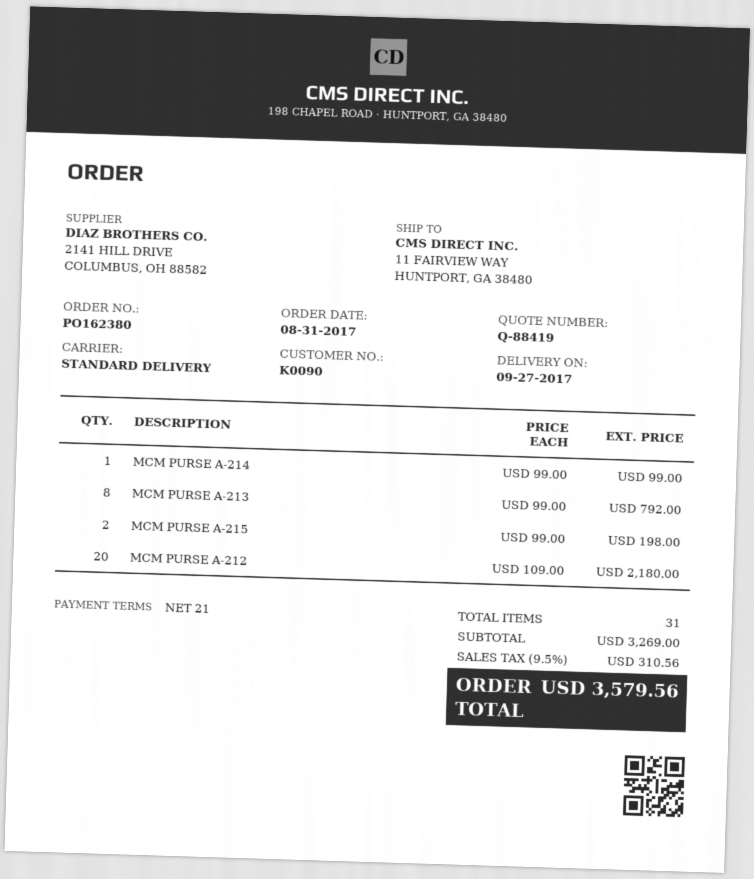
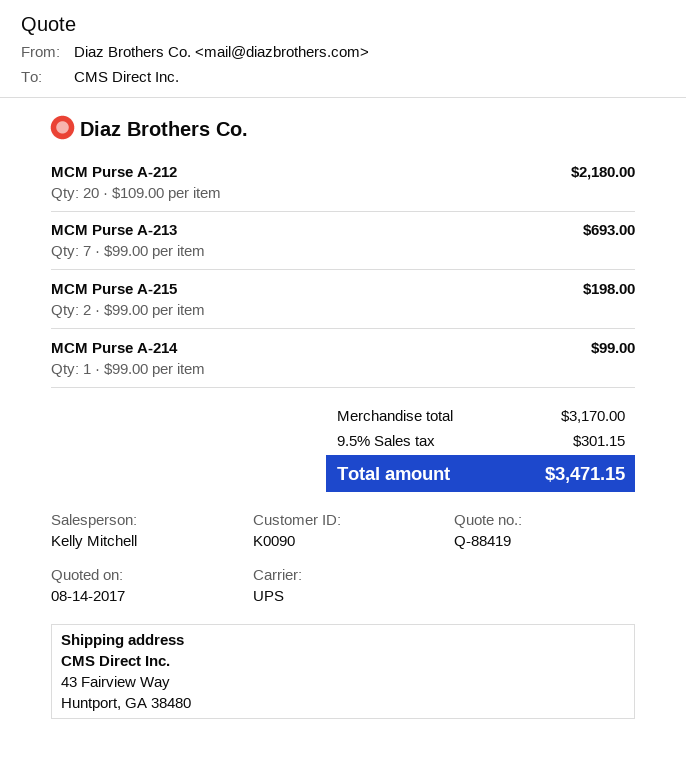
shipping method: standard -> UPS
ship to: 11 FAIRVIEW WAY, HUNTPORT, GA 38480 -> 43 Fairview Way, Huntport, GA 38480
MCM PURSE A-213: 8 x 99.00 = 792.00 -> 7 x 99.00 = 693.00
subtotal: 3269.00 -> 3170.00
tax: 9.5% = 310.56 -> 9.5% = 301.15
total: 3579.56 -> 3471.15

